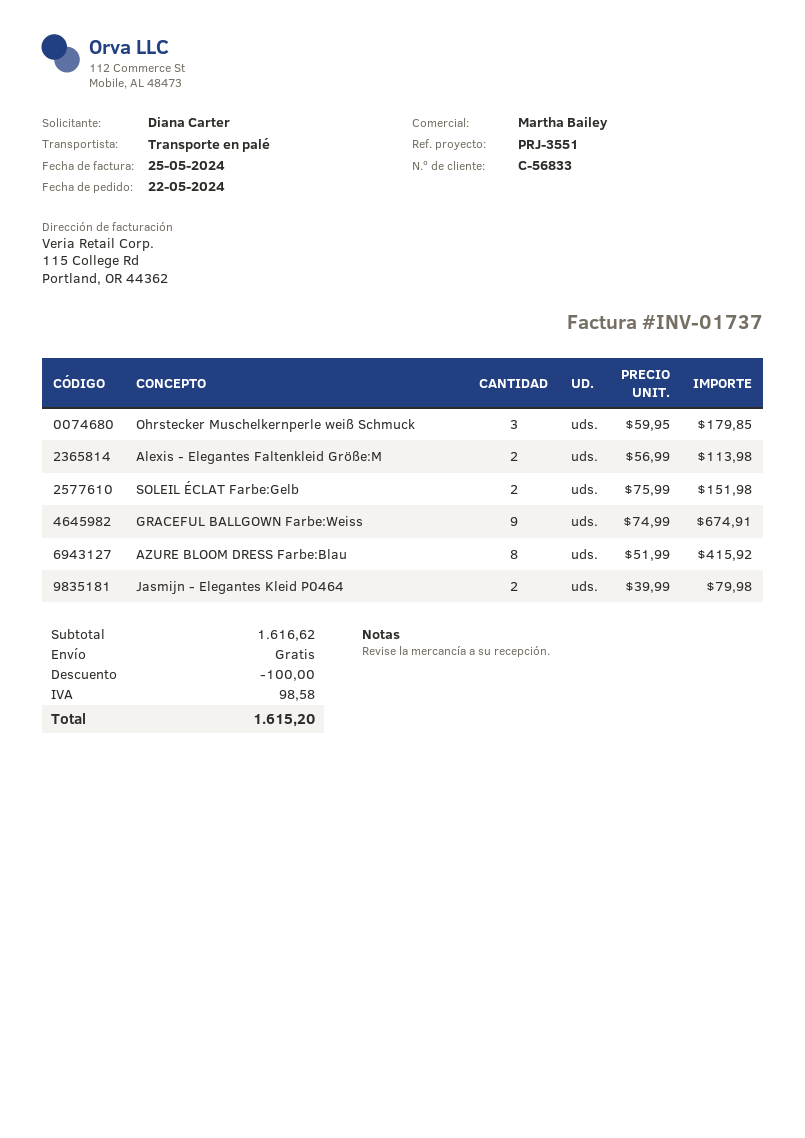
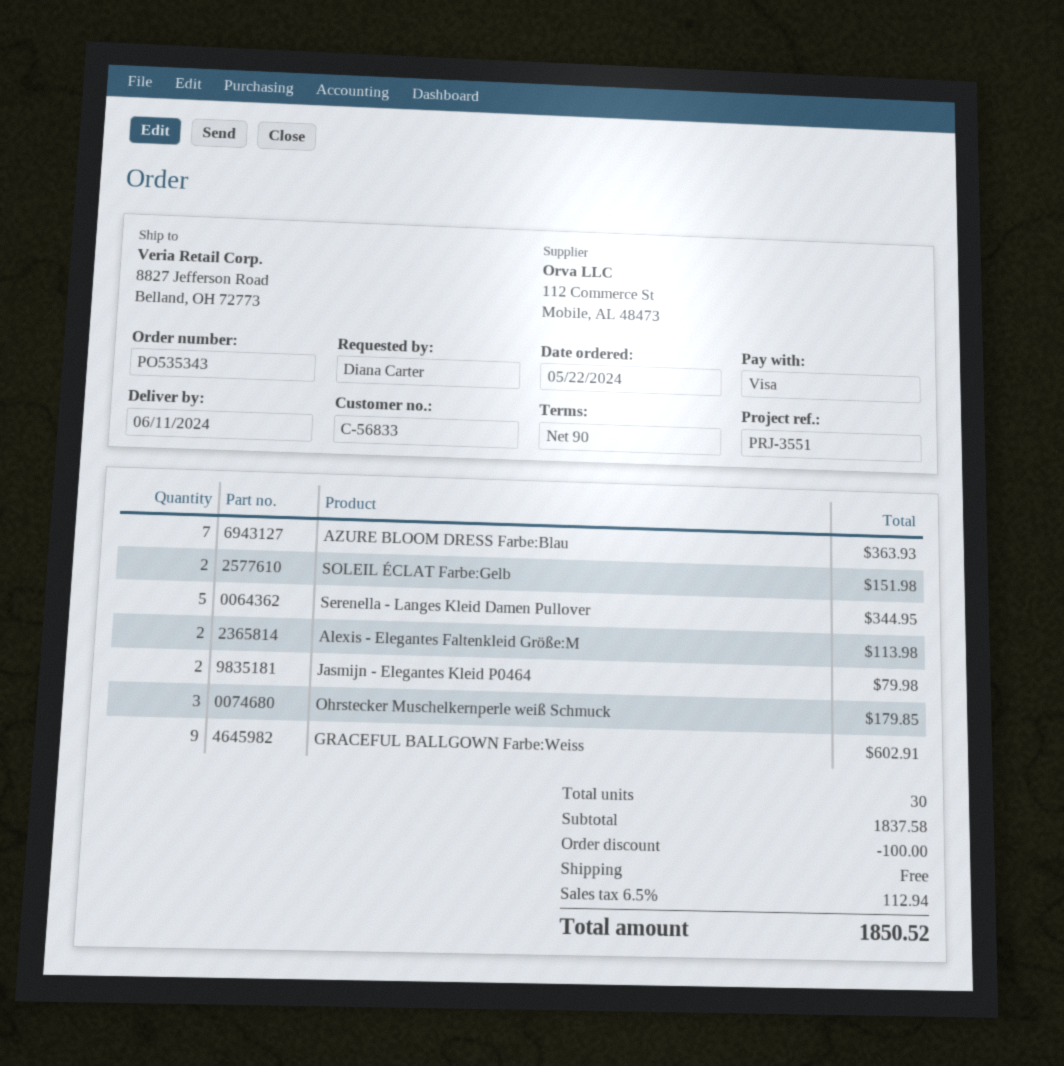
GRACEFUL BALLGOWN Farbe:Weiss: 9 for 674.91 -> 9 for 602.91
AZURE BLOOM DRESS Farbe:Blau: 8 for 415.92 -> 7 for 363.93
Serenella - Langes Kleid Damen Pullover: none -> 5 for 344.95
subtotal: 1616.62 -> 1837.58
tax: 98.58 -> 112.94
total: 1615.20 -> 1850.52

